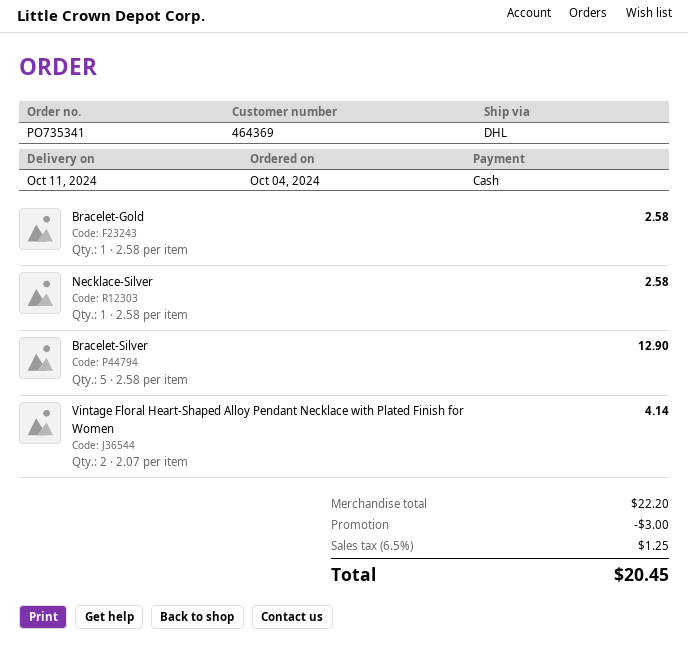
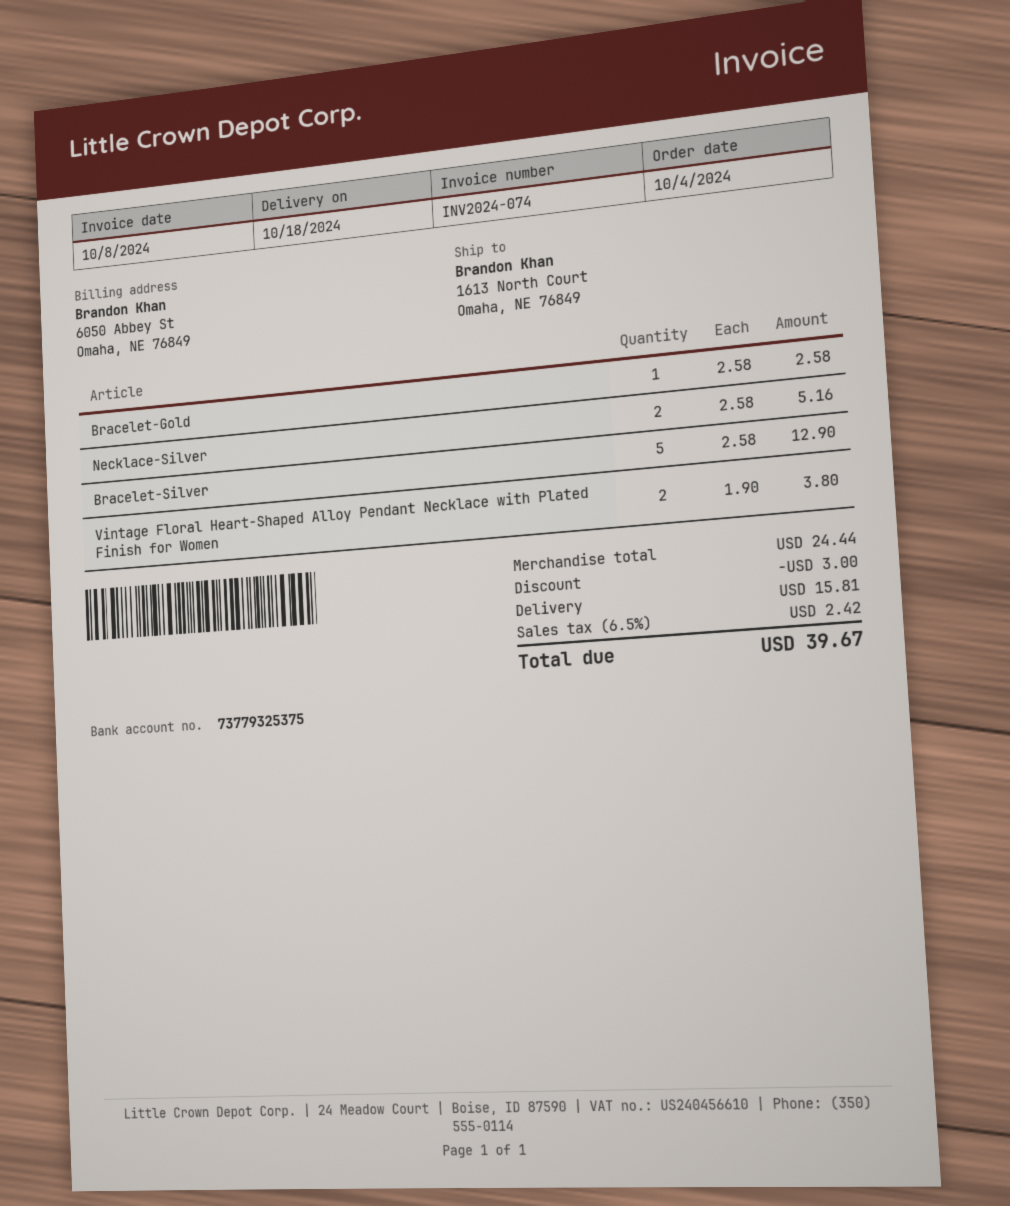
delivery date: 2024-10-11 -> 2024-10-18
Necklace-Silver: 1 x 2.58 = 2.58 -> 2 x 2.58 = 5.16
Vintage Floral Heart-Shaped Alloy Pendant Necklace with Plated Finish for Women: 2 x 2.07 = 4.14 -> 2 x 1.90 = 3.80
subtotal: 22.20 -> 24.44
shipping: none -> 15.81
tax: 6.5% = 1.25 -> 6.5% = 2.42
total: 20.45 -> 39.67

